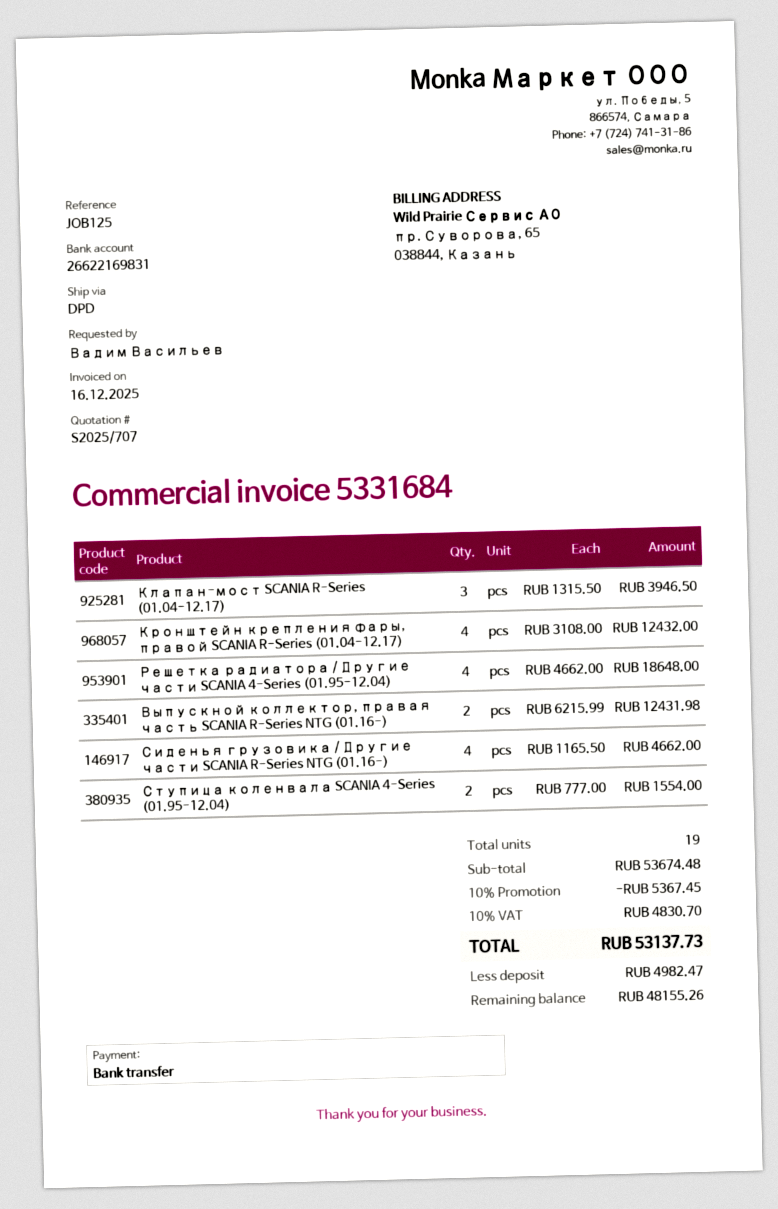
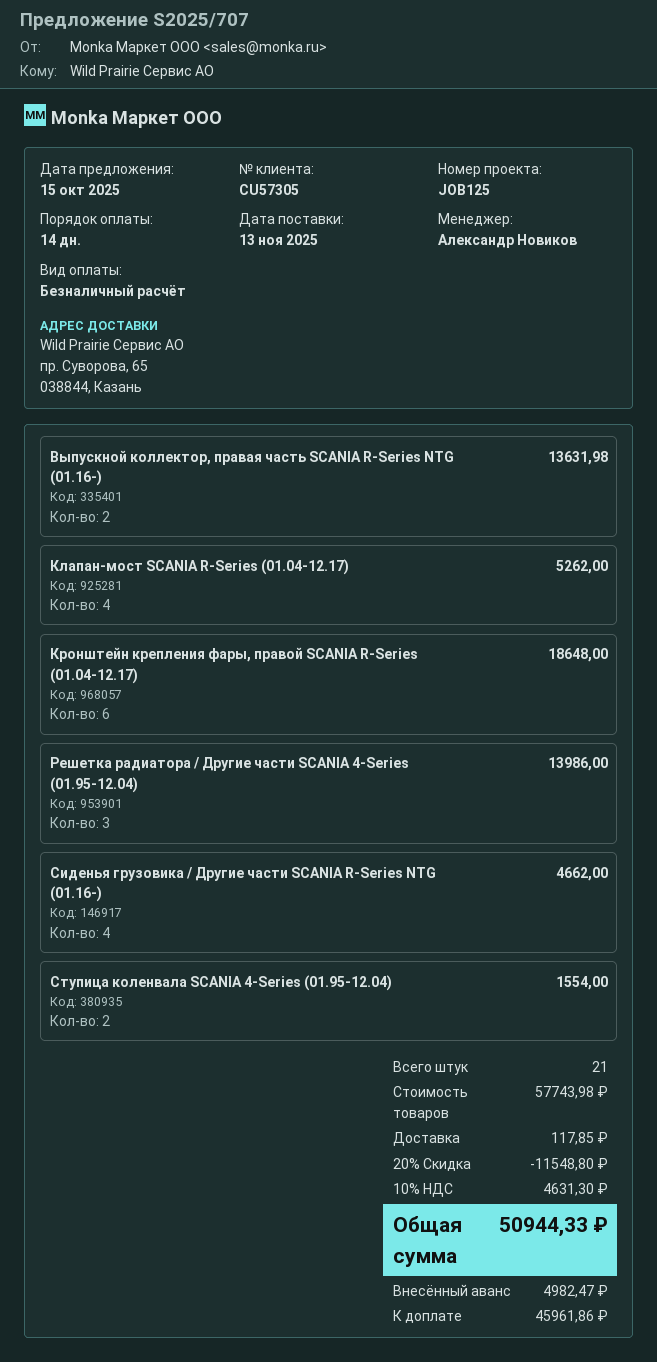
Клапан-мост SCANIA R-Series (01.04-12.17): 3 for 3946.50 -> 4 for 5262.00
Кронштейн крепления фары, правой SCANIA R-Series (01.04-12.17): 4 for 12432.00 -> 6 for 18648.00
Решетка радиатора / Другие части SCANIA 4-Series (01.95-12.04): 4 for 18648.00 -> 3 for 13986.00
Выпускной коллектор, правая часть SCANIA R-Series NTG (01.16-): 2 for 12431.98 -> 2 for 13631.98
total quantity: 19 -> 21
subtotal: 53674.48 -> 57743.98
discount: 10% = 5367.45 -> 20% = 11548.80
shipping: none -> 117.85
tax: 10% = 4830.70 -> 10% = 4631.30
total: 53137.73 -> 50944.33
balance: 48155.26 -> 45961.86

